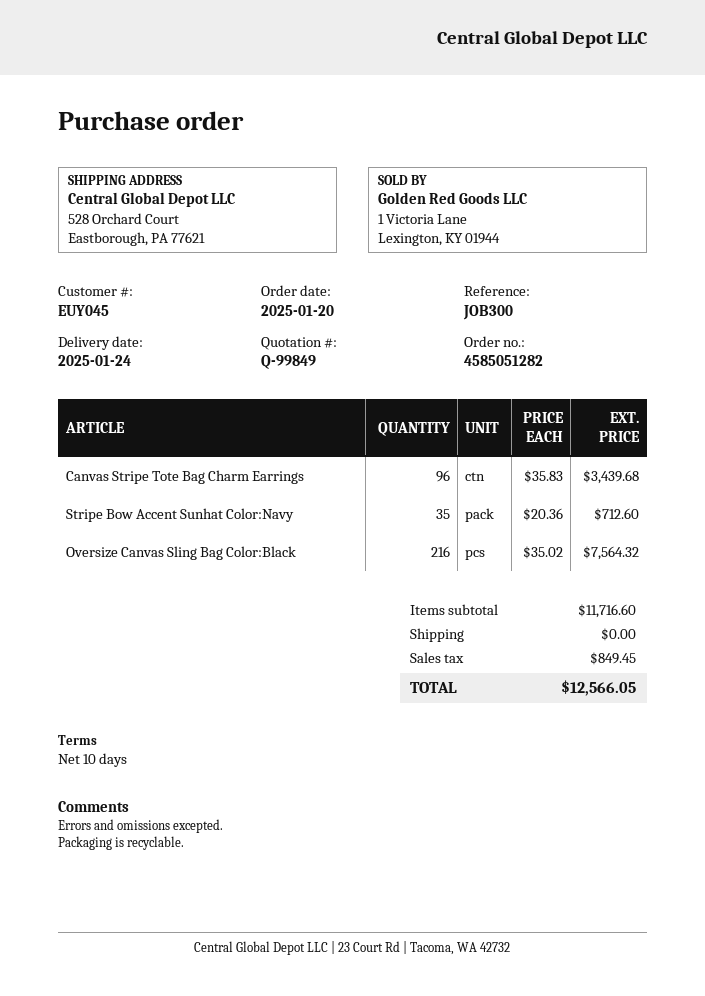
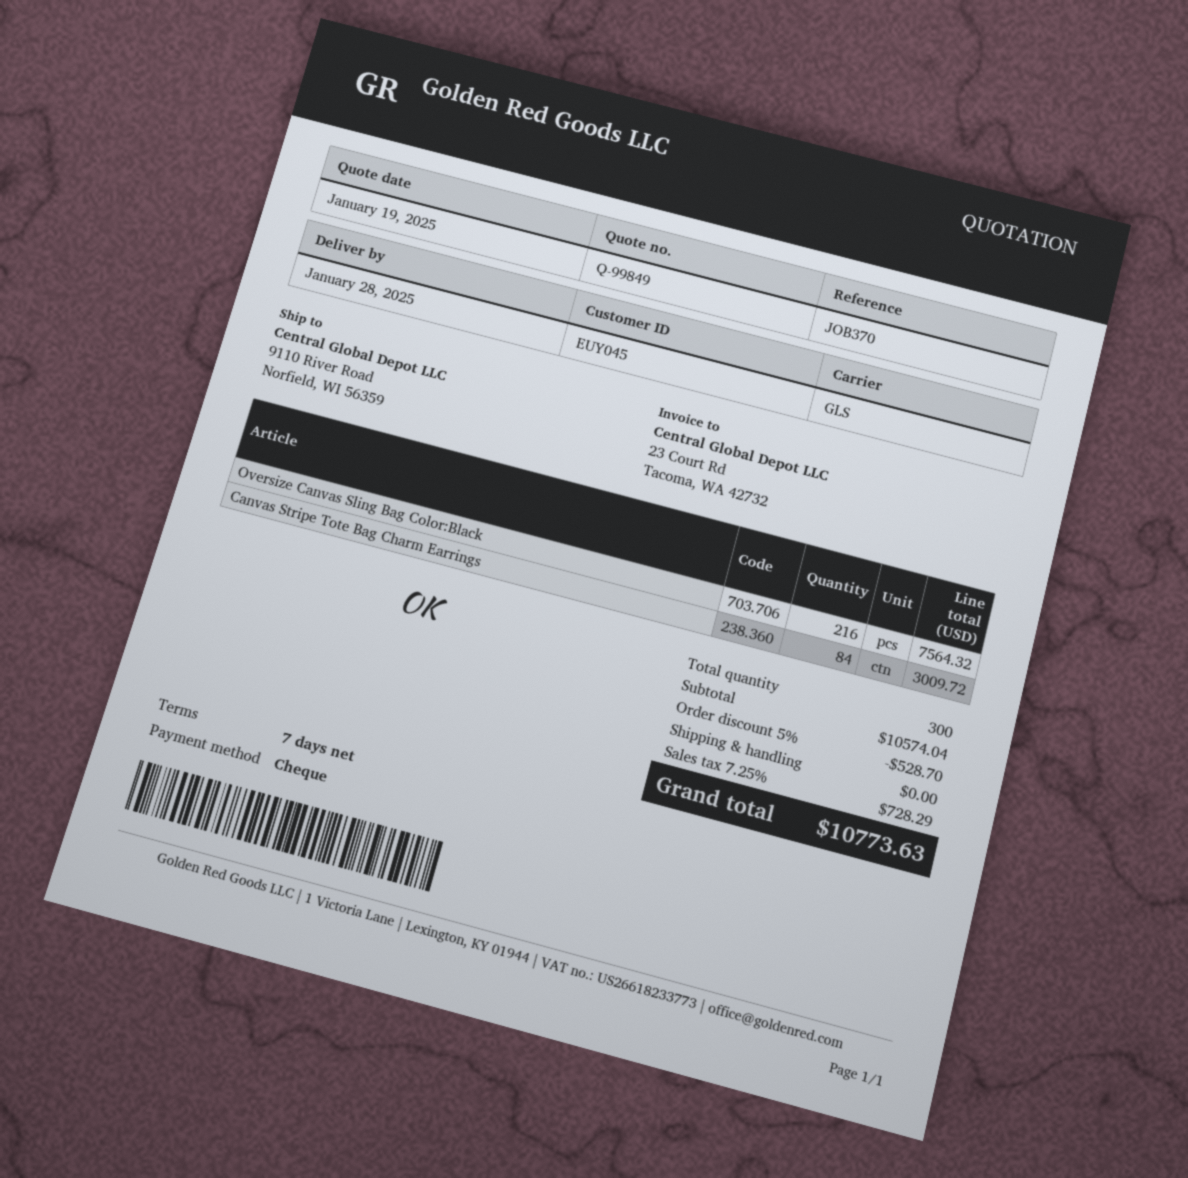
delivery date: 2025-01-24 -> 2025-01-28
payment terms: 10 days -> 7 days
reference: JOB300 -> JOB370
ship to: 528 Orchard Court, Eastborough, PA 77621 -> 9110 River Road, Norfield, WI 56359
Canvas Stripe Tote Bag Charm Earrings: 96 for 3439.68 -> 84 for 3009.72
Stripe Bow Accent Sunhat Color:Navy: 35 for 712.60 -> none
subtotal: 11716.60 -> 10574.04
discount: none -> 5% = 528.70
tax: 849.45 -> 728.29
total: 12566.05 -> 10773.63

